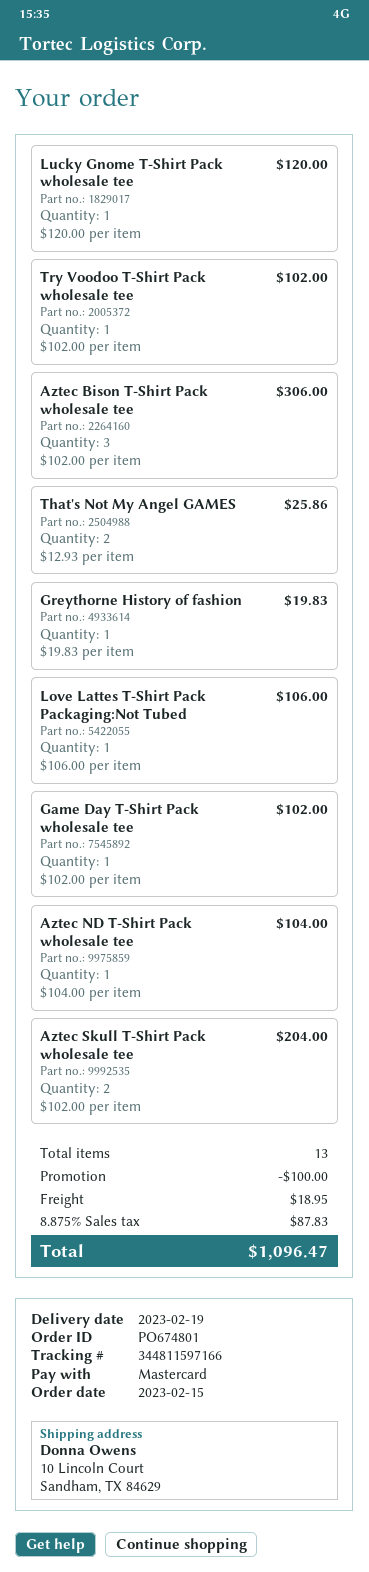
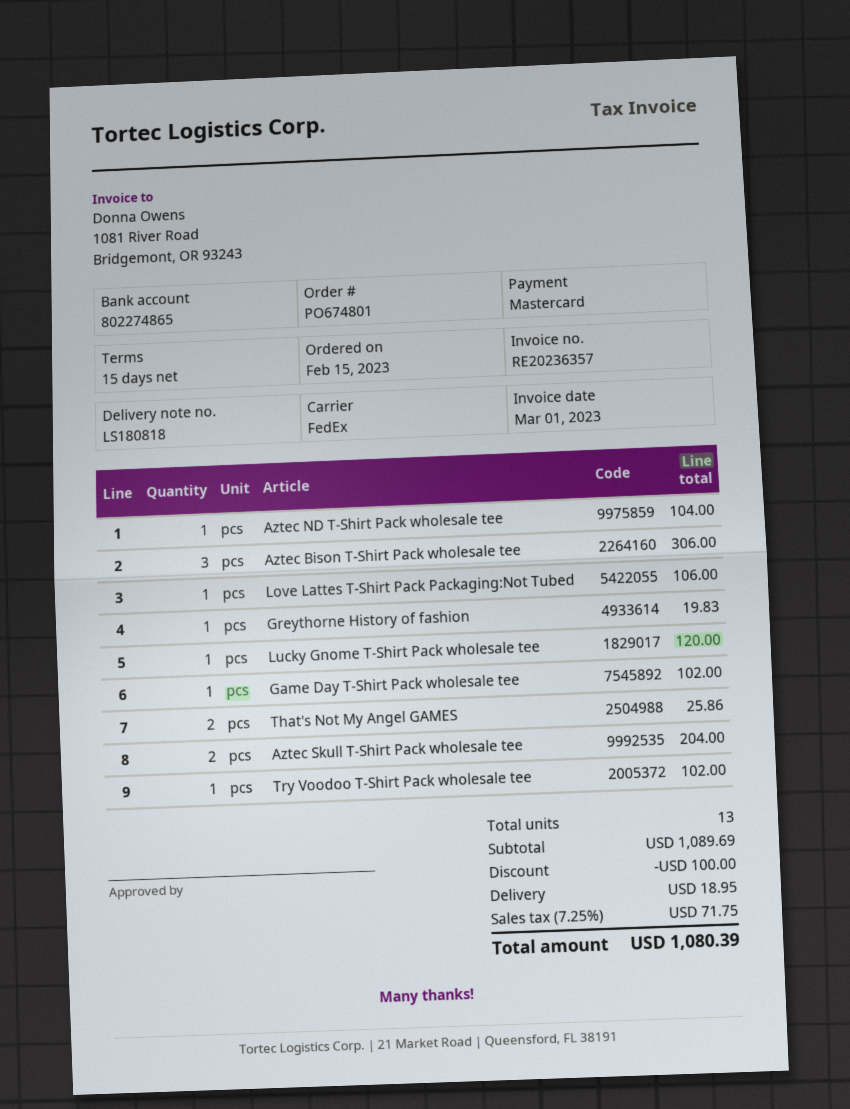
tax: 8.875% = 87.83 -> 7.25% = 71.75
total: 1096.47 -> 1080.39

